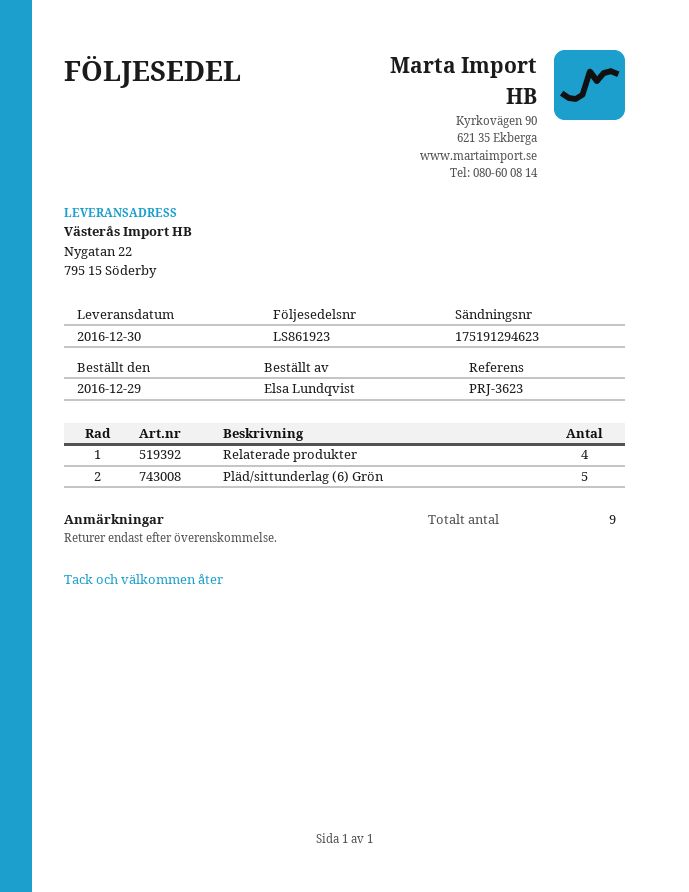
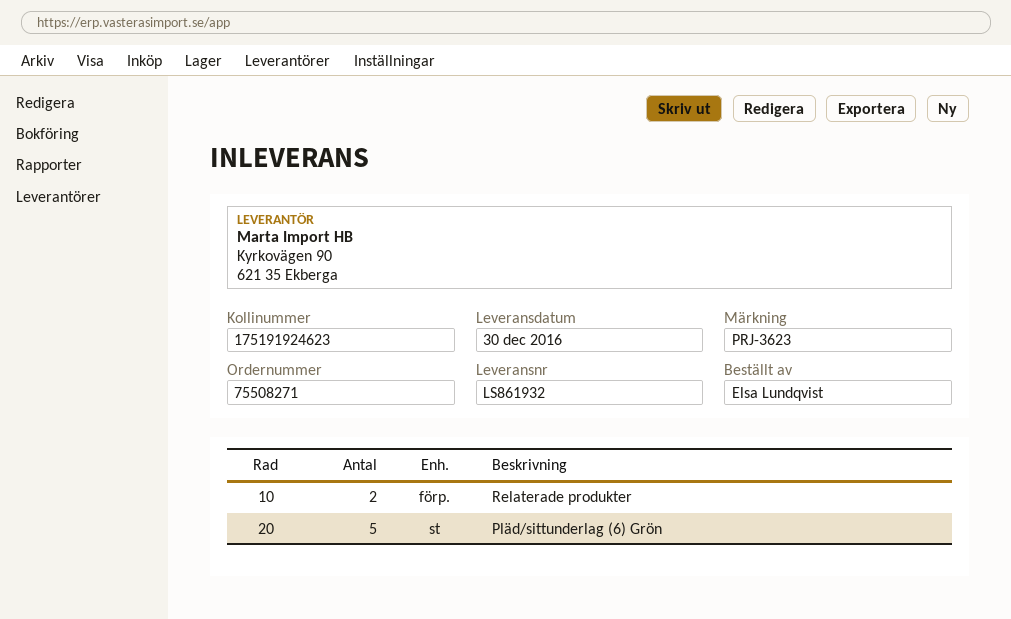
delivery note number: LS861923 -> LS861932
tracking number: 175191294623 -> 175191924623
Relaterade produkter: 4 -> 2

